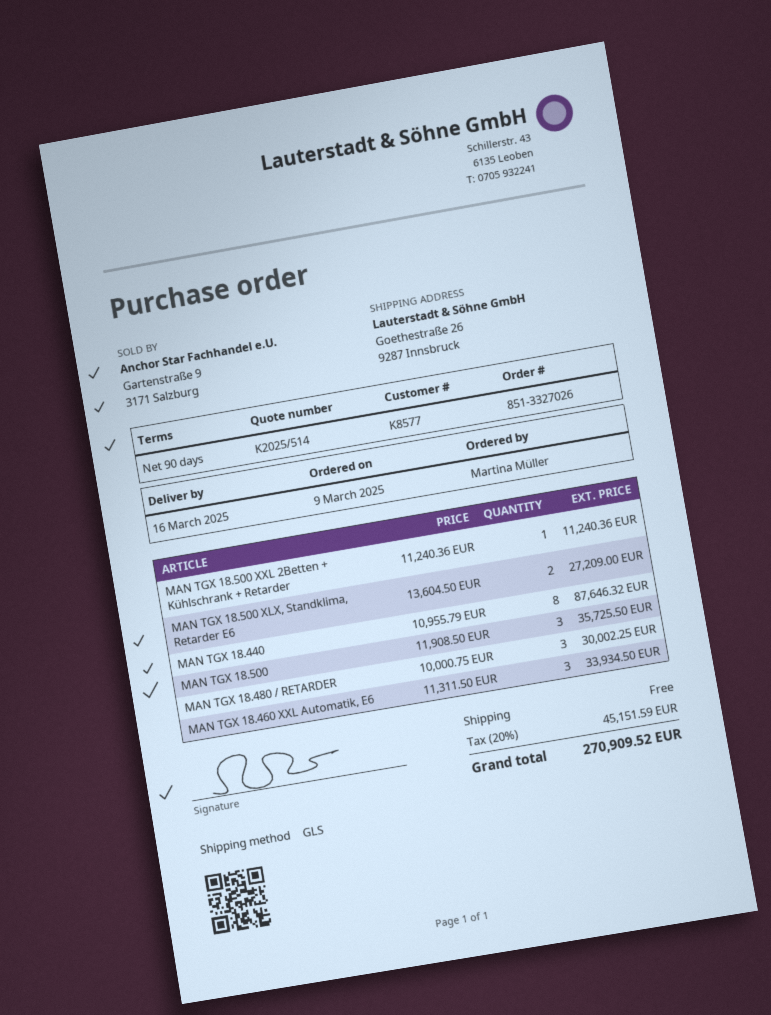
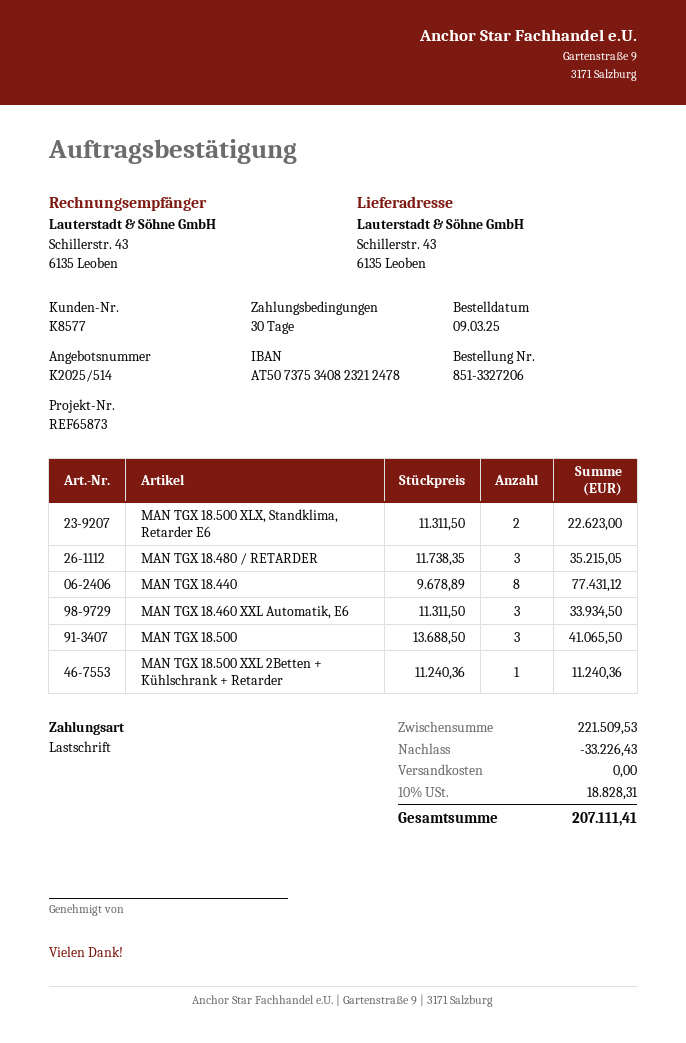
order number: 851-3327026 -> 851-3327206
payment terms: 90 days -> 30 days
ship to: Goethestraße 26, 9287 Innsbruck -> Schillerstr. 43, 6135 Leoben
MAN TGX 18.500 XLX, Standklima, Retarder E6: 2 x 13604.50 = 27209.00 -> 2 x 11311.50 = 22623.00
MAN TGX 18.440: 8 x 10955.79 = 87646.32 -> 8 x 9678.89 = 77431.12
MAN TGX 18.500: 3 x 11908.50 = 35725.50 -> 3 x 13688.50 = 41065.50
MAN TGX 18.480 / RETARDER: 3 x 10000.75 = 30002.25 -> 3 x 11738.35 = 35215.05
discount: none -> 33226.43
tax: 20% = 45151.59 -> 10% = 18828.31
total: 270909.52 -> 207111.41

